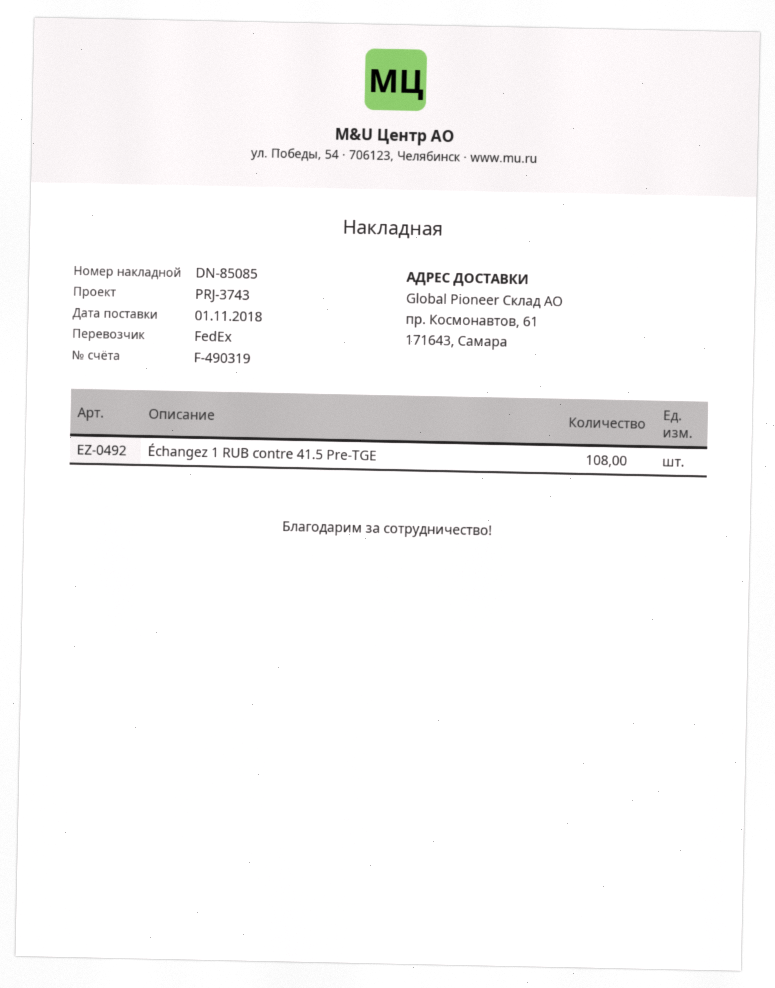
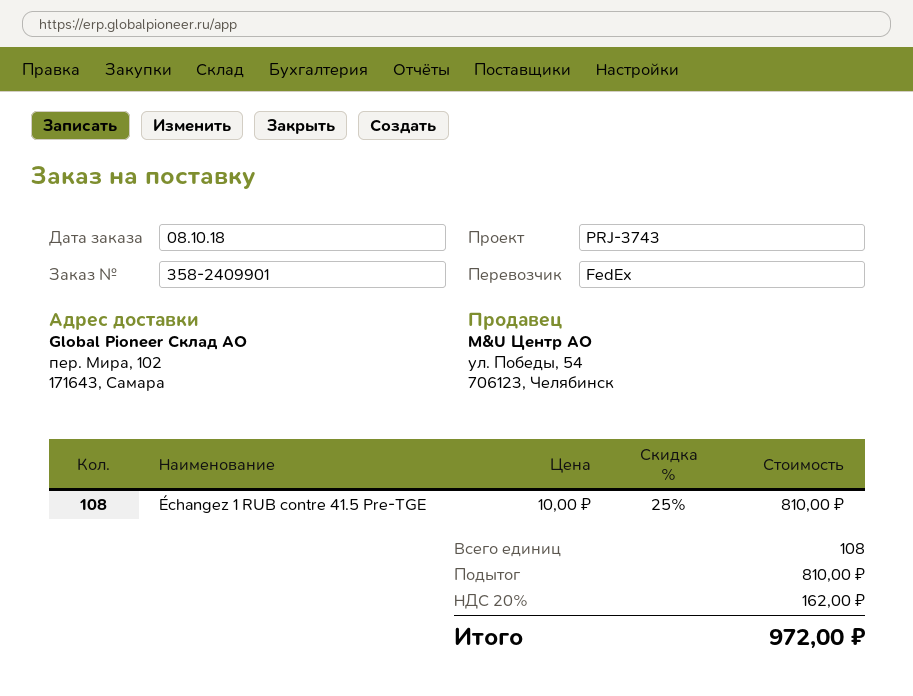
ship to: пр. Космонавтов, 61, 171643, Самара -> пер. Мира, 102, 171643, Самара

